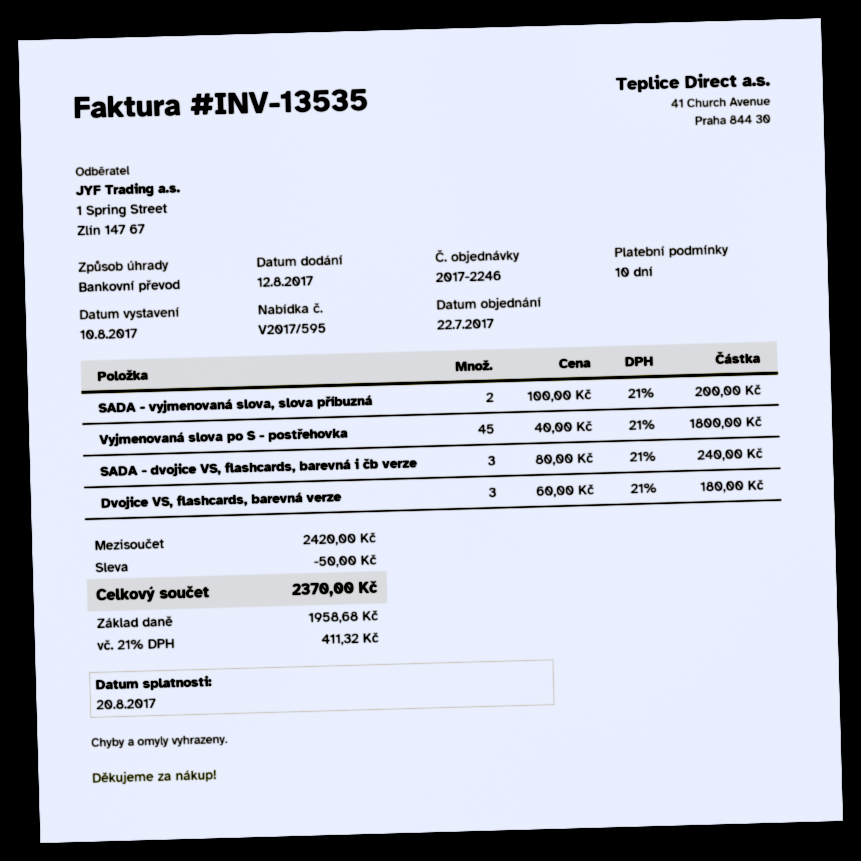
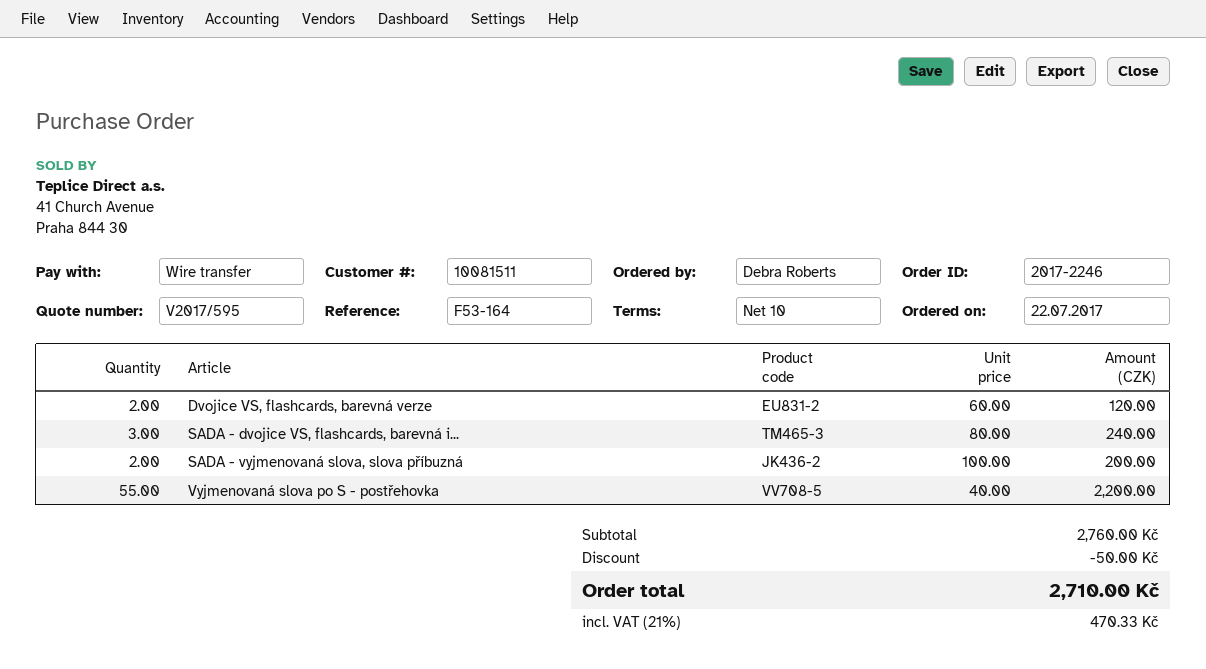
Vyjmenovaná slova po S - postřehovka: 45 x 40.00 = 1800.00 -> 55 x 40.00 = 2200.00
Dvojice VS, flashcards, barevná verze: 3 x 60.00 = 180.00 -> 2 x 60.00 = 120.00
subtotal: 2420.00 -> 2760.00
tax: 21% = 411.32 -> 21% = 470.33
total: 2370.00 -> 2710.00

